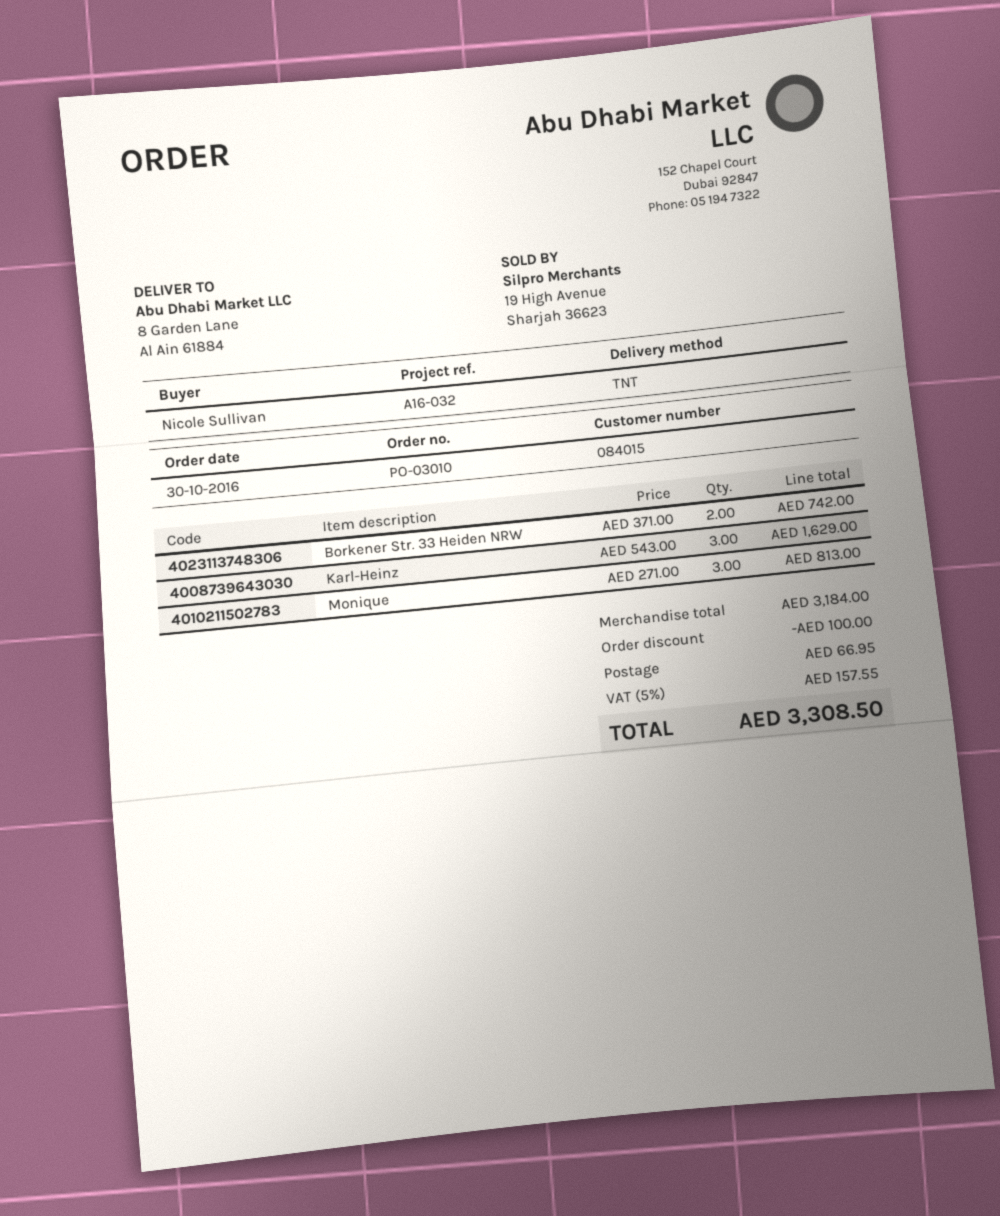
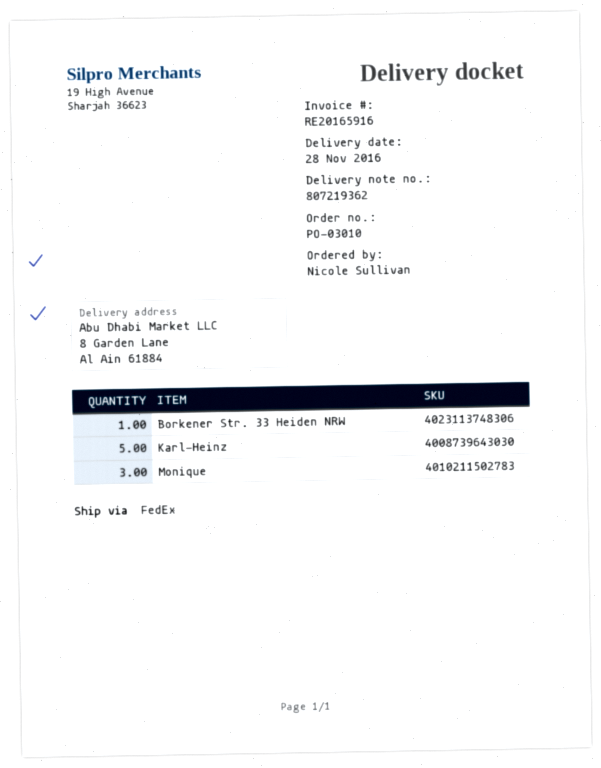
shipping method: TNT -> FedEx
Borkener Str. 33 Heiden NRW: 2 -> 1
Karl-Heinz: 3 -> 5

